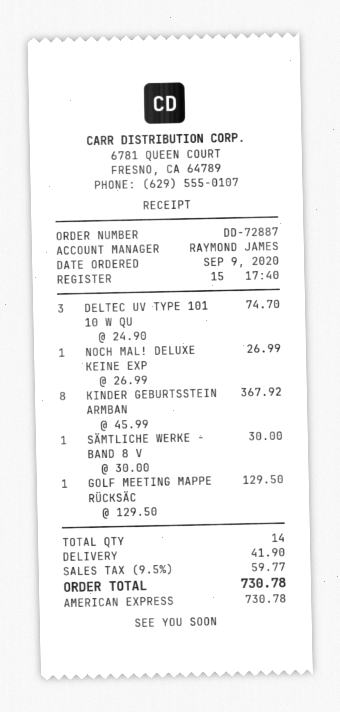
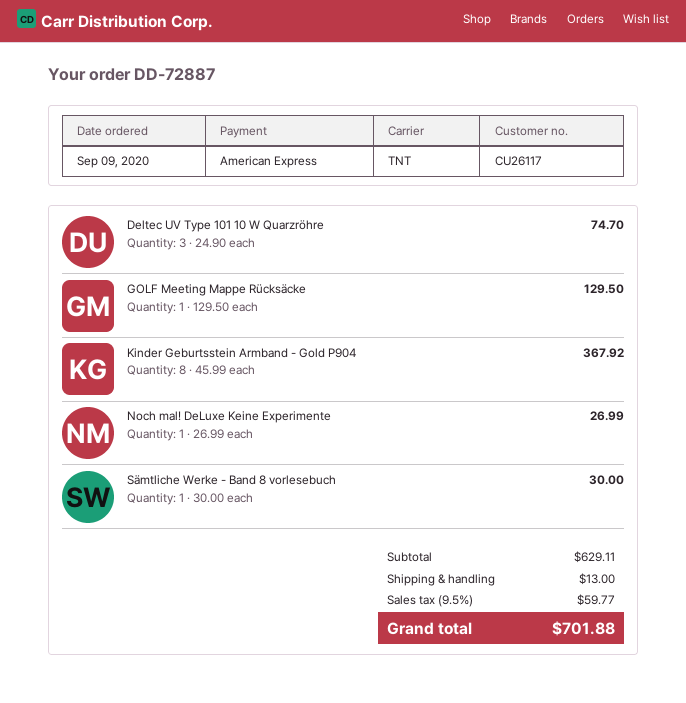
shipping: 41.90 -> 13.00
total: 730.78 -> 701.88

